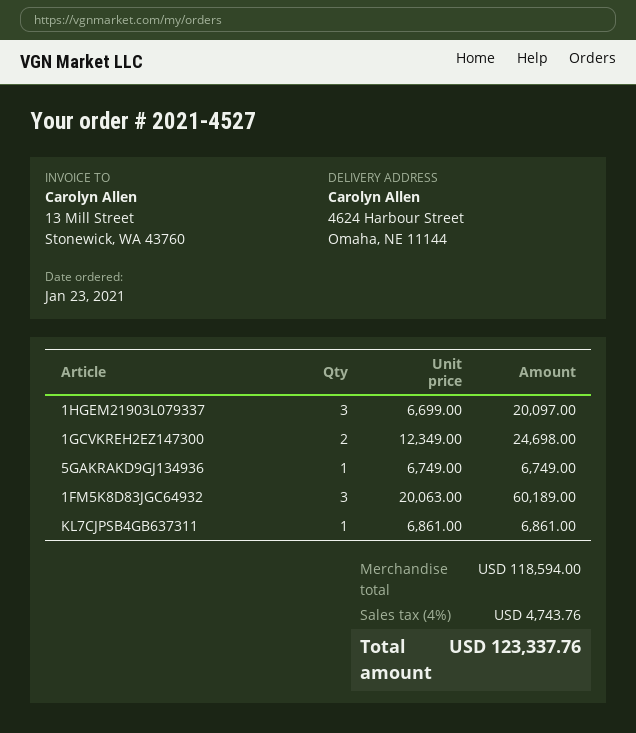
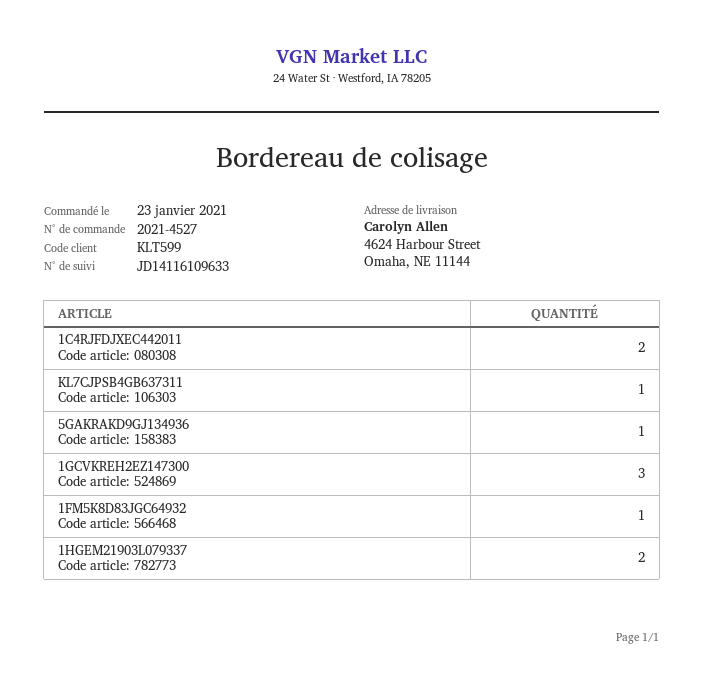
1HGEM21903L079337: 3 -> 2
1GCVKREH2EZ147300: 2 -> 3
1FM5K8D83JGC64932: 3 -> 1
1C4RJFDJXEC442011: none -> 2

